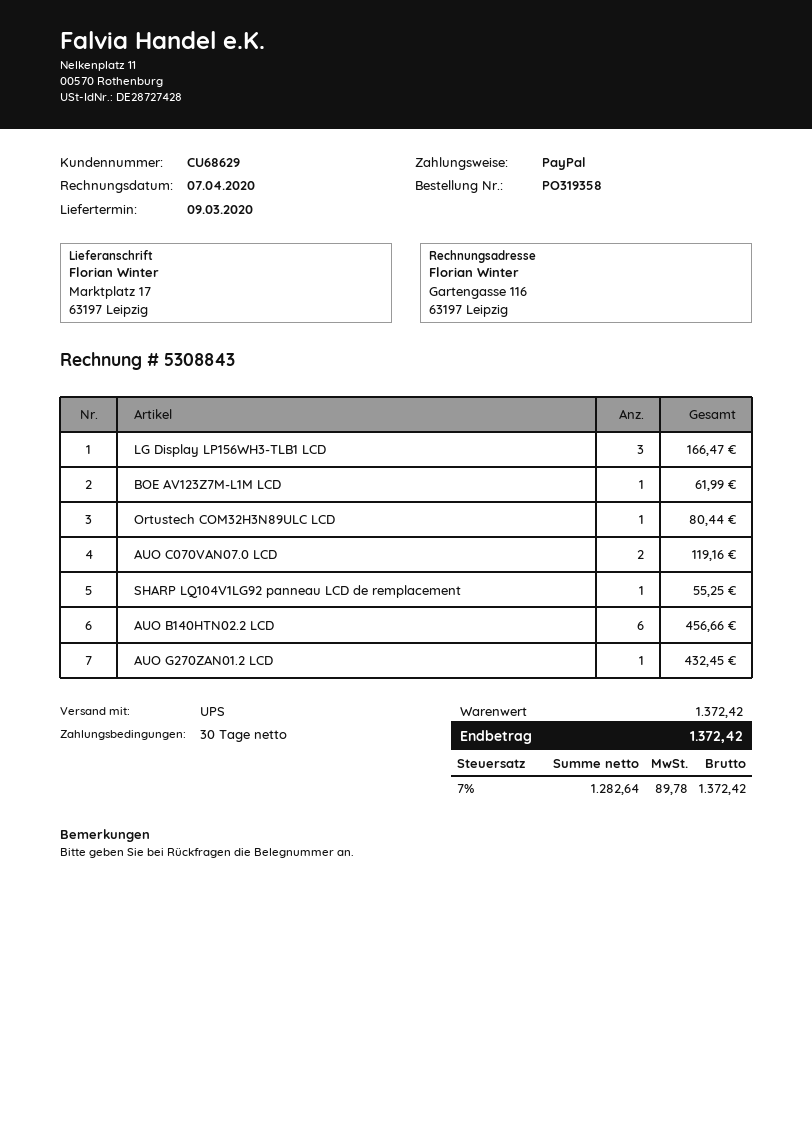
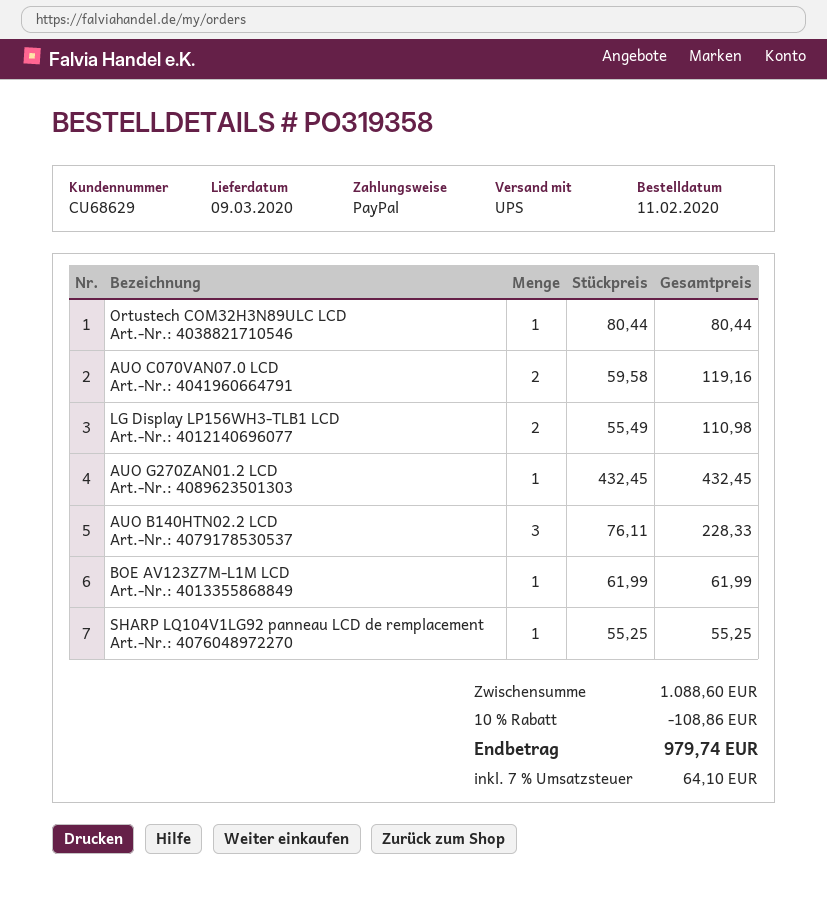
LG Display LP156WH3-TLB1 LCD: 3 for 166.47 -> 2 for 110.98
AUO B140HTN02.2 LCD: 6 for 456.66 -> 3 for 228.33
subtotal: 1372.42 -> 1088.60
discount: none -> 10% = 108.86
tax: 7% = 89.78 -> 7% = 64.10
total: 1372.42 -> 979.74

